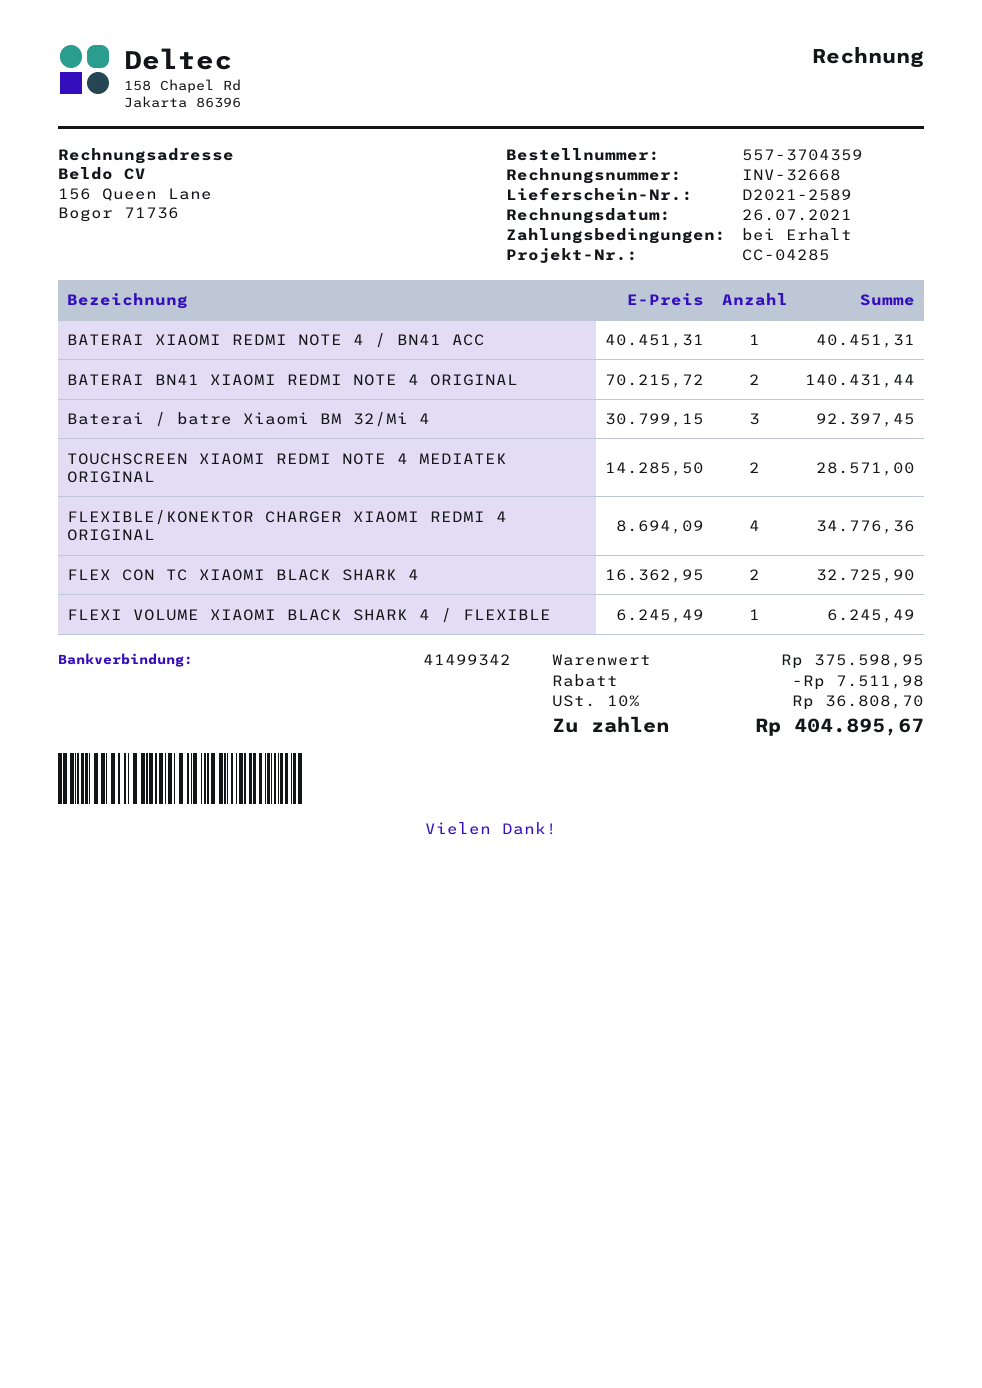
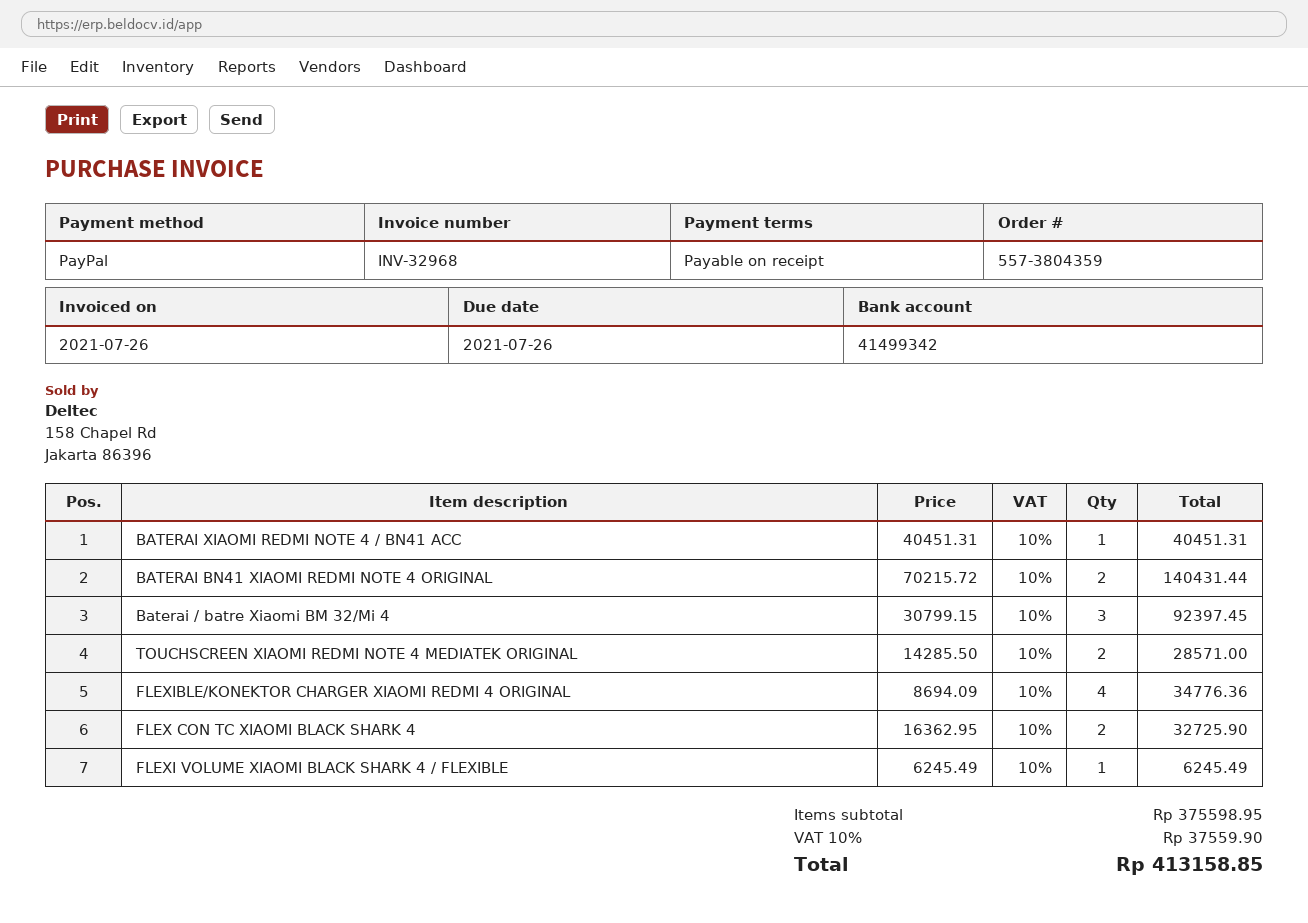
order number: 557-3704359 -> 557-3804359
invoice number: INV-32668 -> INV-32968
discount: 7511.98 -> none
tax: 10% = 36808.70 -> 10% = 37559.90
total: 404895.67 -> 413158.85

